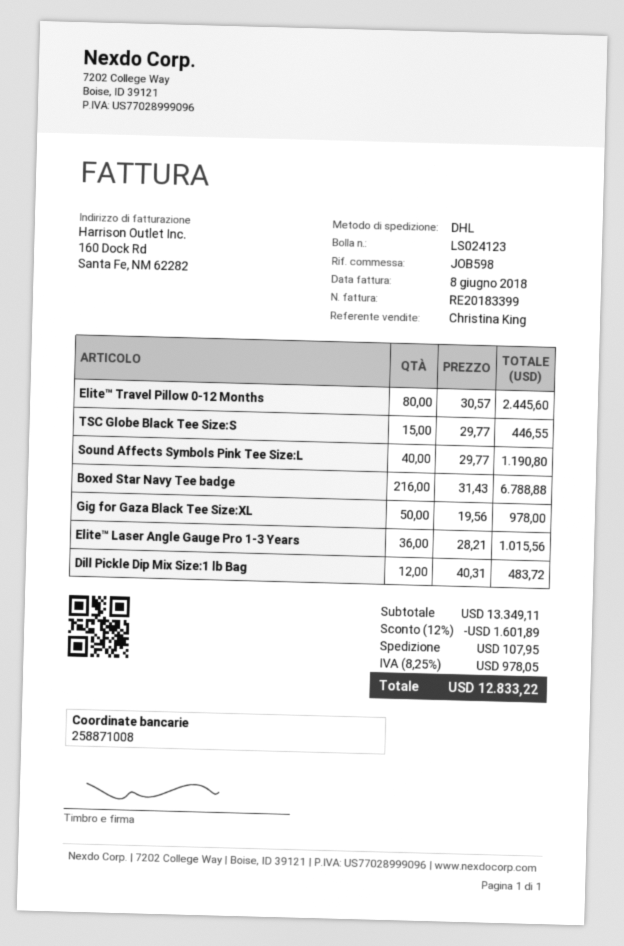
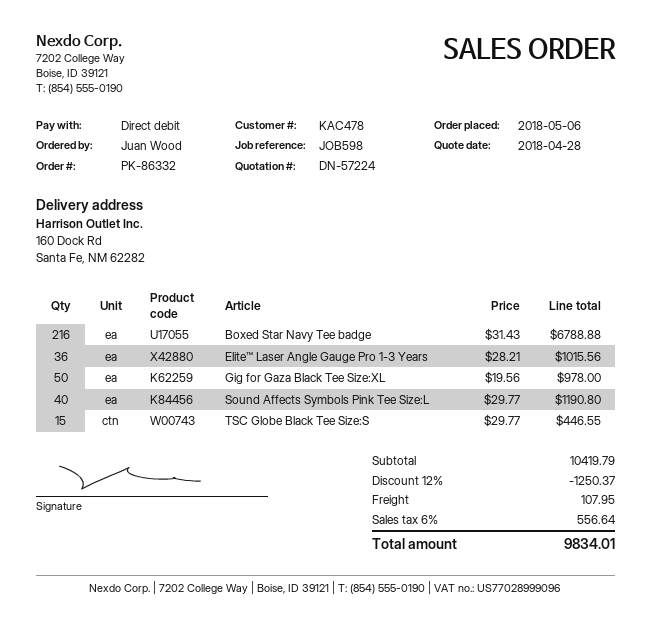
Elite™ Travel Pillow 0-12 Months: 80 x 30.57 = 2445.60 -> none
Dill Pickle Dip Mix Size:1 lb Bag: 12 x 40.31 = 483.72 -> none
subtotal: 13349.11 -> 10419.79
discount: 12% = 1601.89 -> 12% = 1250.37
tax: 8.25% = 978.05 -> 6% = 556.64
total: 12833.22 -> 9834.01

